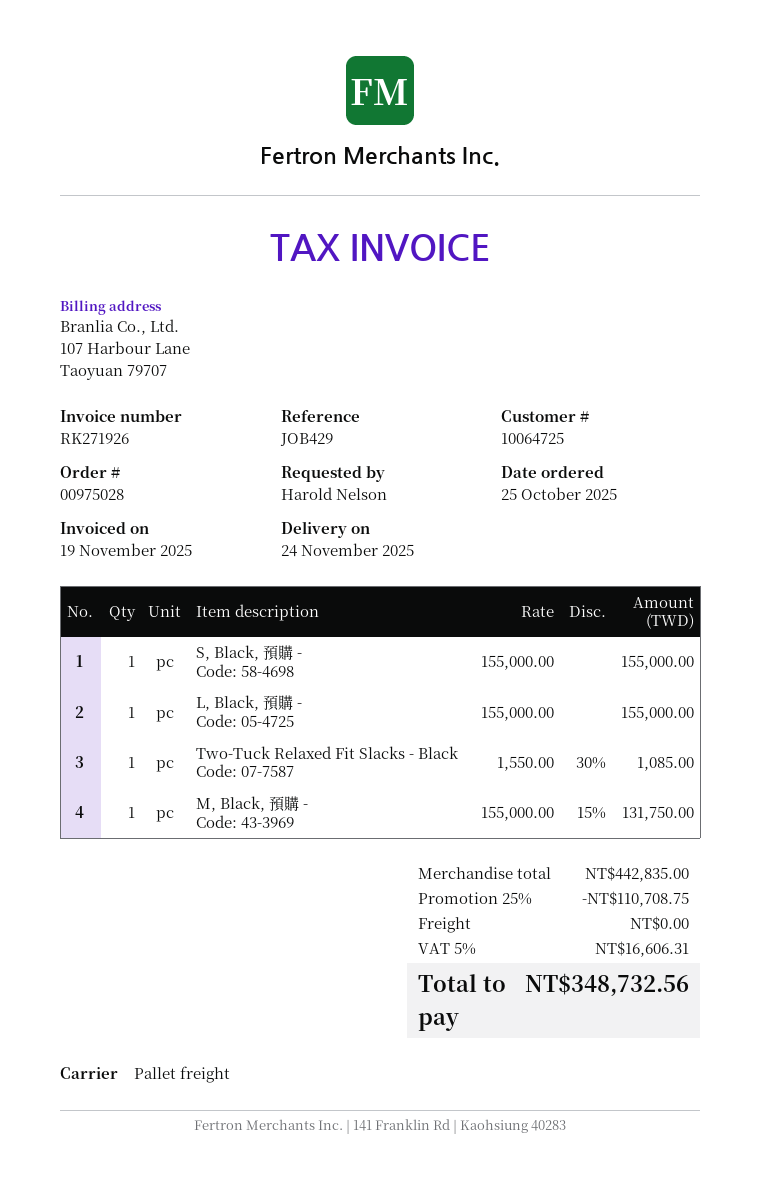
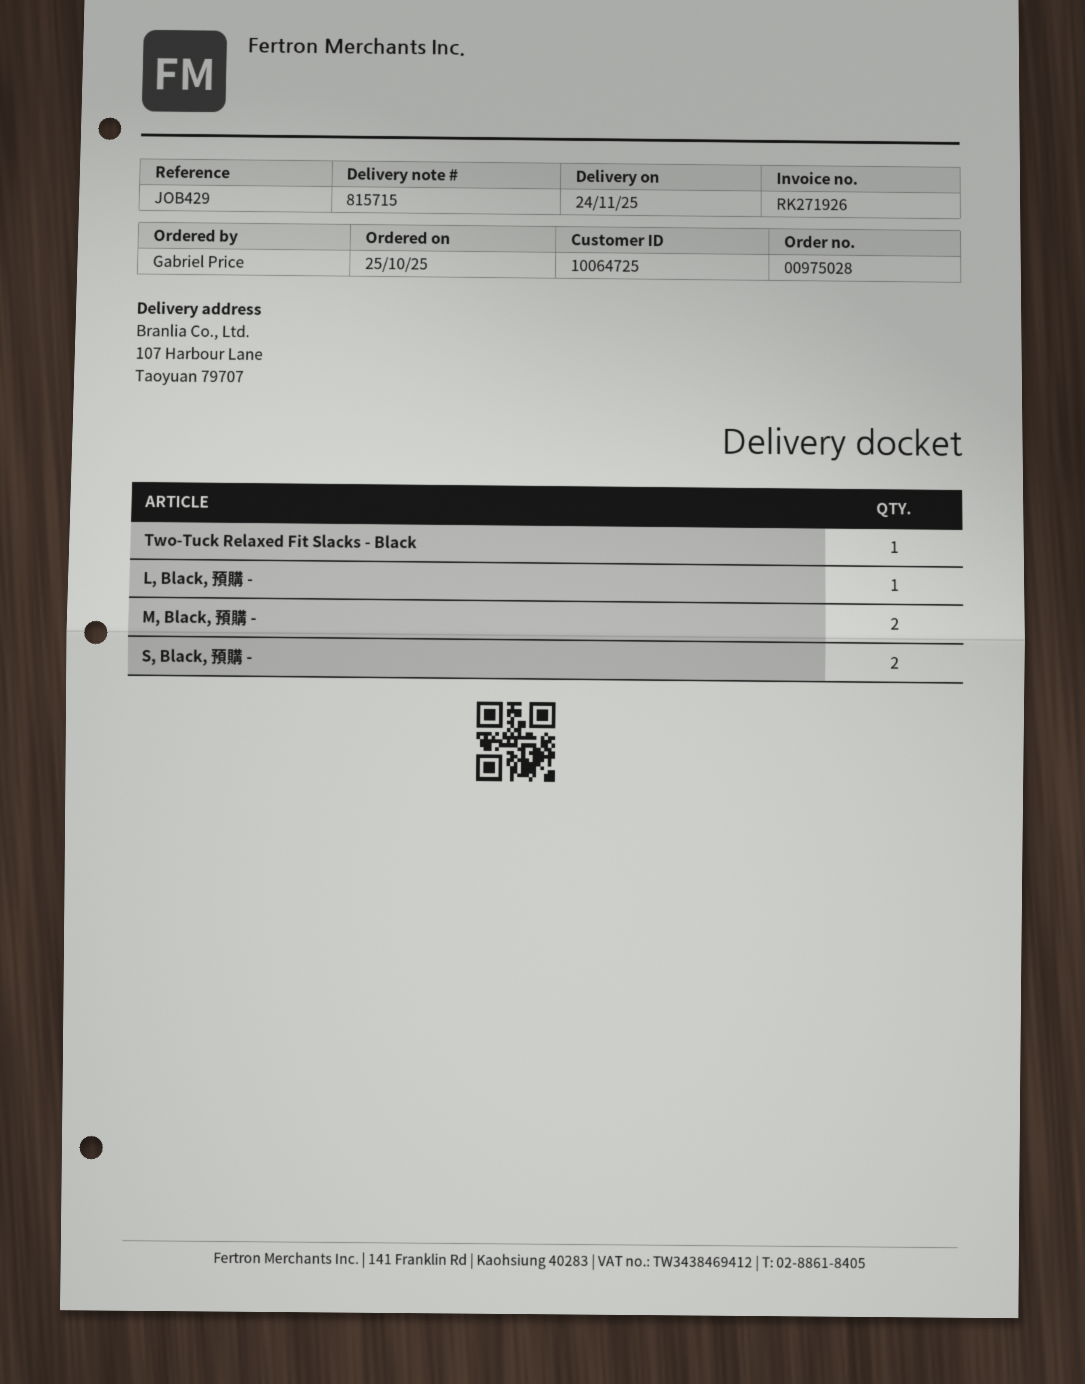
ordered by: Harold Nelson -> Gabriel Price
S, Black, 預購 -: 1 -> 2
M, Black, 預購 -: 1 -> 2

